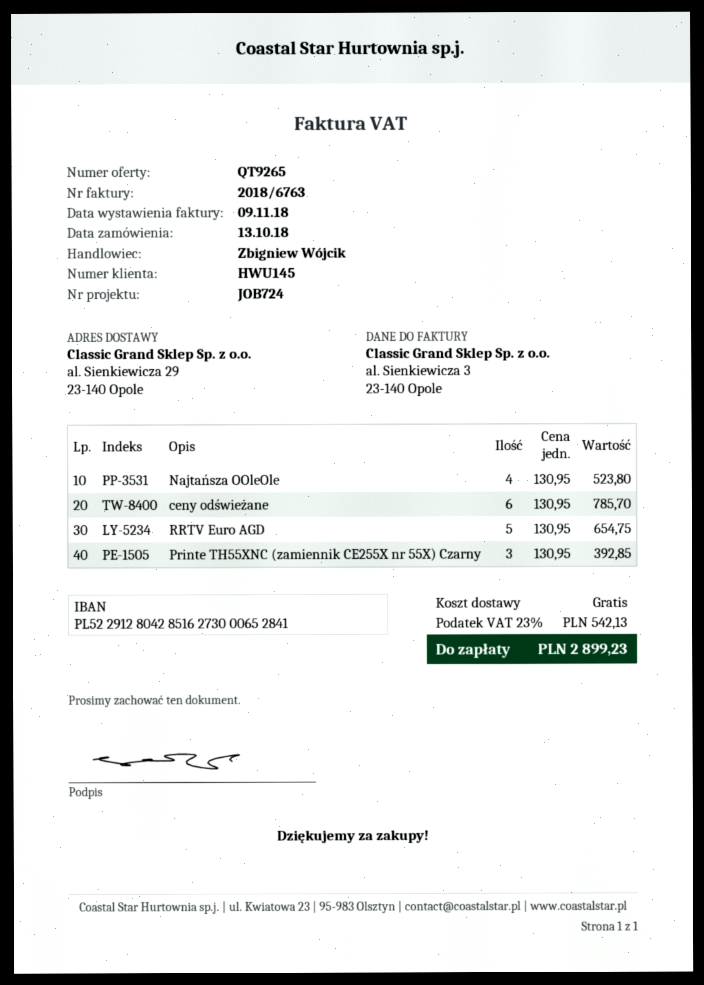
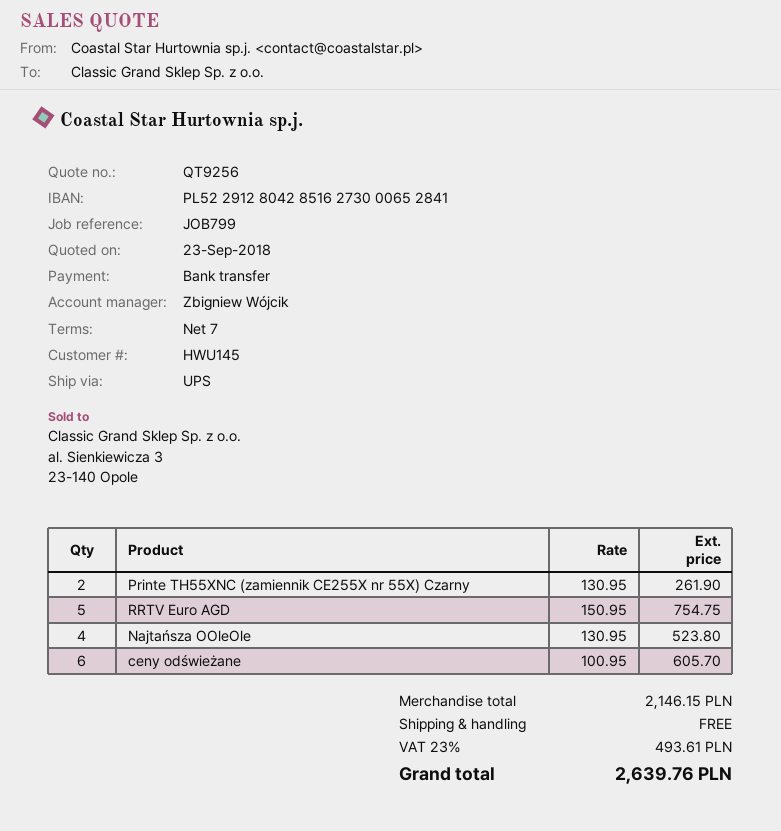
quote number: QT9265 -> QT9256
reference: JOB724 -> JOB799
ceny odświeżane: 6 x 130.95 = 785.70 -> 6 x 100.95 = 605.70
RRTV Euro AGD: 5 x 130.95 = 654.75 -> 5 x 150.95 = 754.75
Printe TH55XNC (zamiennik CE255X nr 55X) Czarny: 3 x 130.95 = 392.85 -> 2 x 130.95 = 261.90
tax: 23% = 542.13 -> 23% = 493.61
total: 2899.23 -> 2639.76

